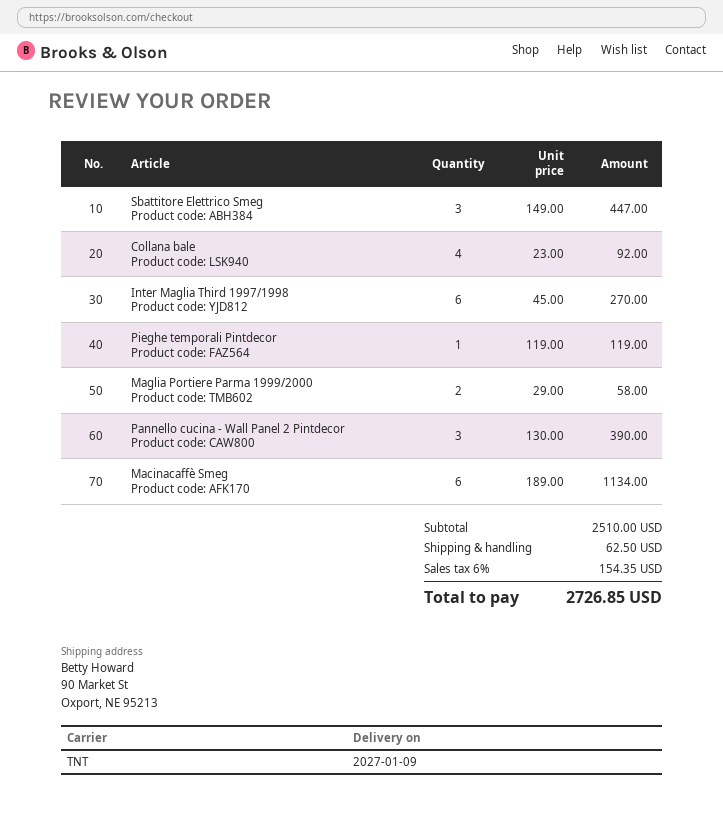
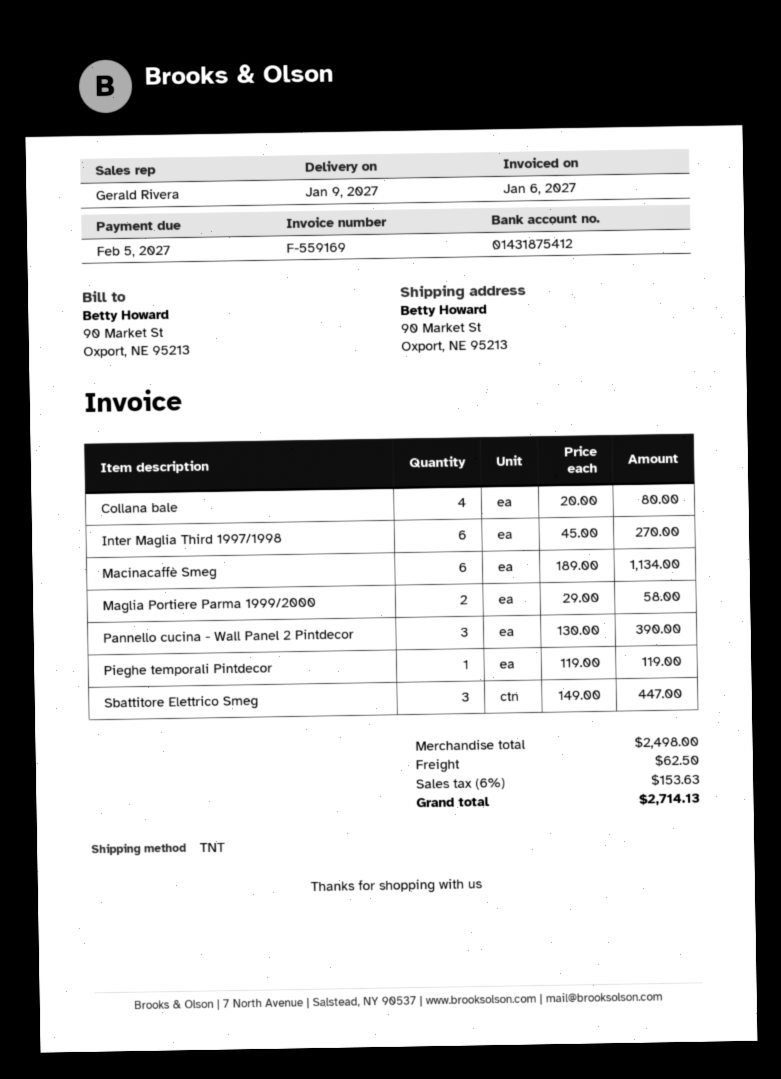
Collana bale: 4 x 23.00 = 92.00 -> 4 x 20.00 = 80.00
subtotal: 2510.00 -> 2498.00
tax: 6% = 154.35 -> 6% = 153.63
total: 2726.85 -> 2714.13

